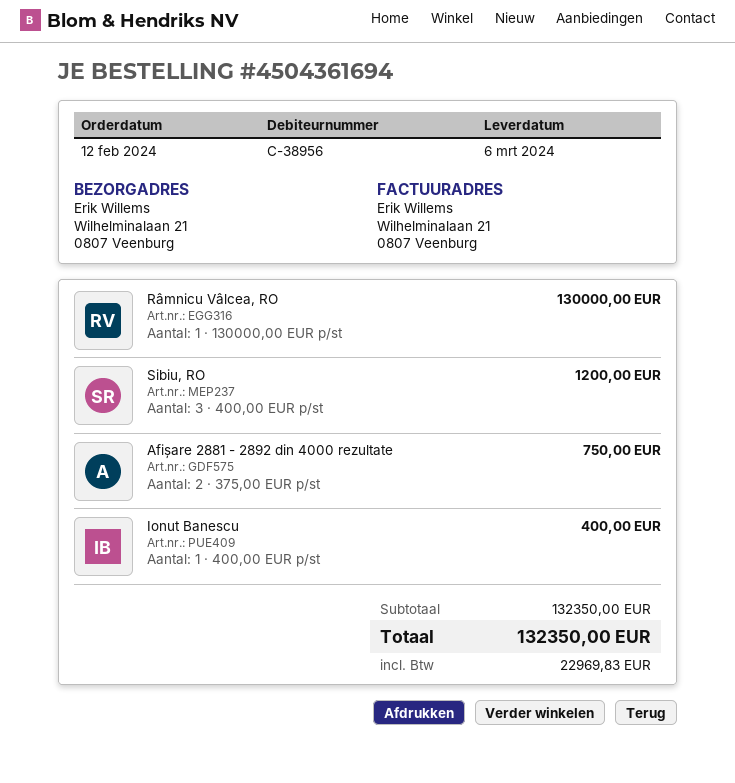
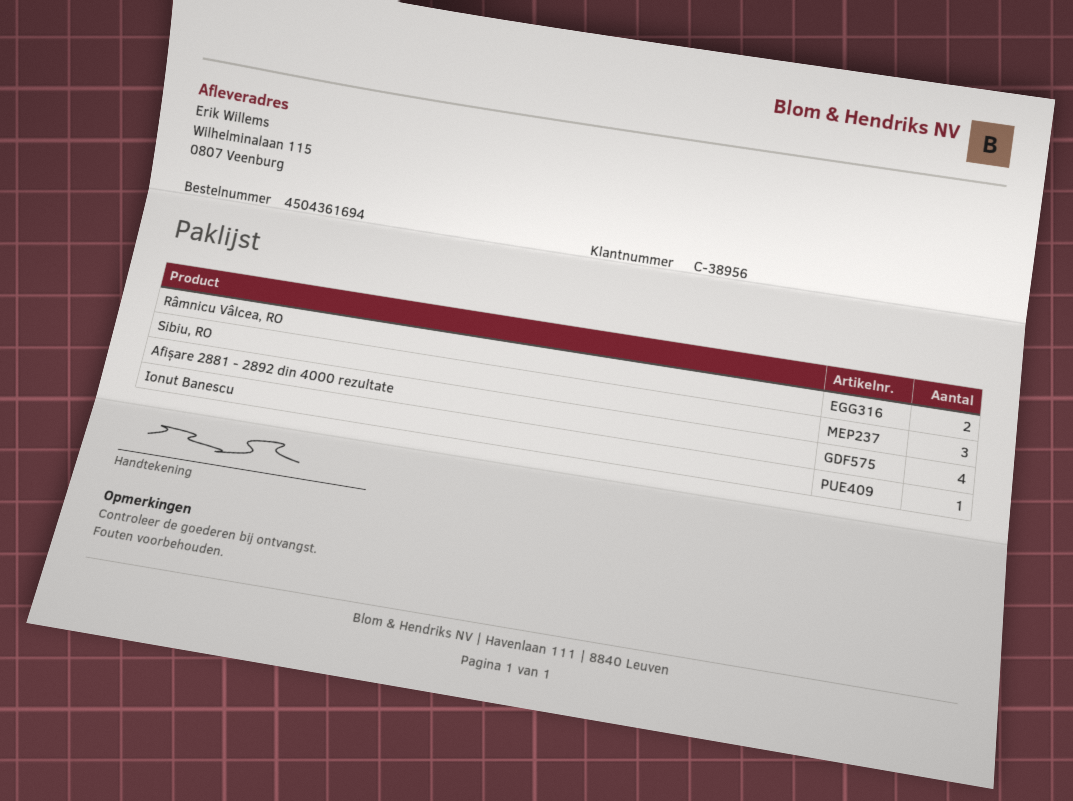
ship to: Wilhelminalaan 21, 0807 Veenburg -> Wilhelminalaan 115, 0807 Veenburg
Râmnicu Vâlcea, RO: 1 -> 2
Afișare 2881 - 2892 din 4000 rezultate: 2 -> 4

